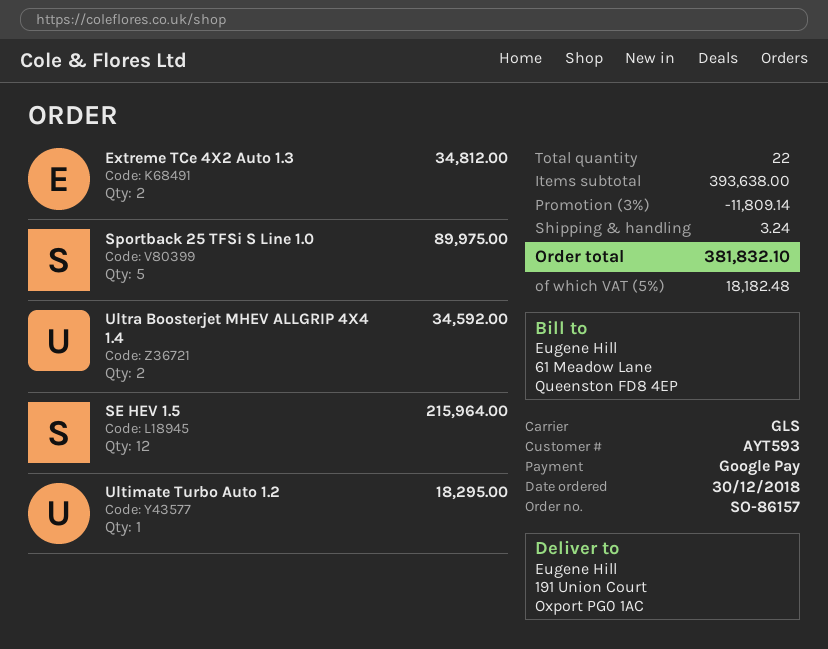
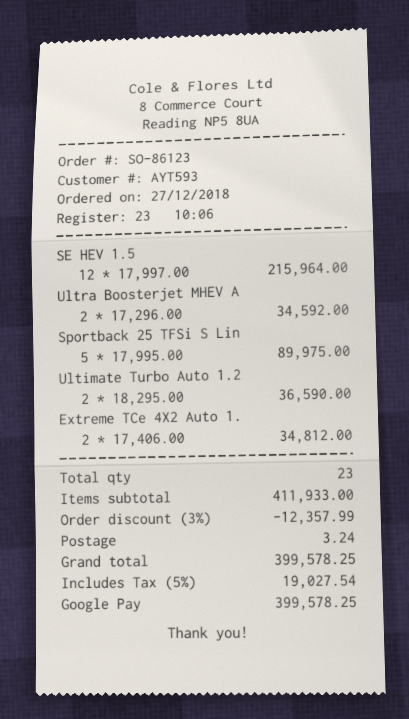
order number: SO-86157 -> SO-86123
order date: 2018-12-30 -> 2018-12-27
Ultimate Turbo Auto 1.2: 1 for 18295.00 -> 2 for 36590.00
total quantity: 22 -> 23
subtotal: 393638.00 -> 411933.00
discount: 3% = 11809.14 -> 3% = 12357.99
tax: 5% = 18182.48 -> 5% = 19027.54
total: 381832.10 -> 399578.25

